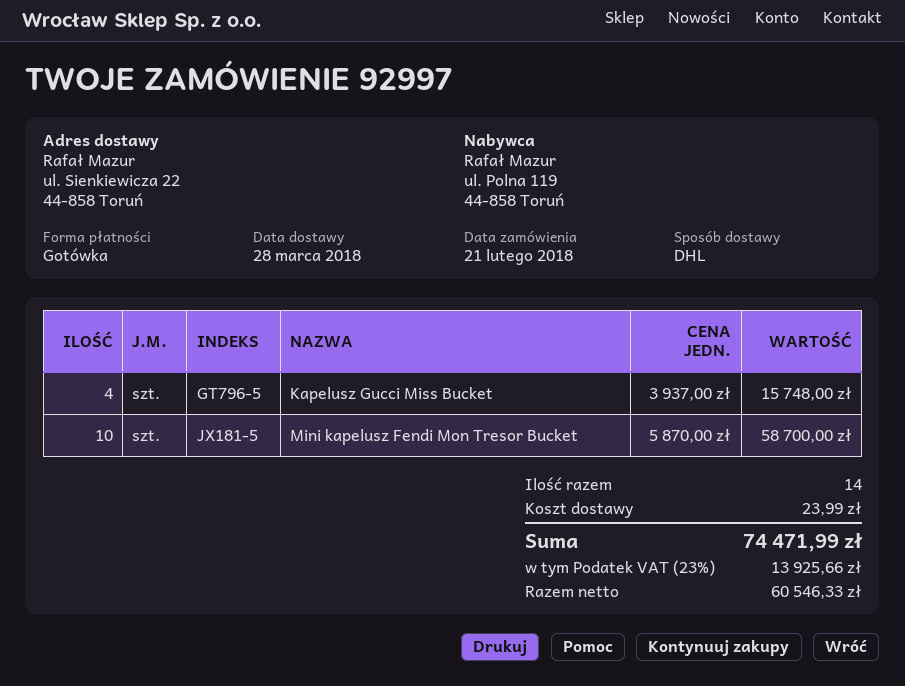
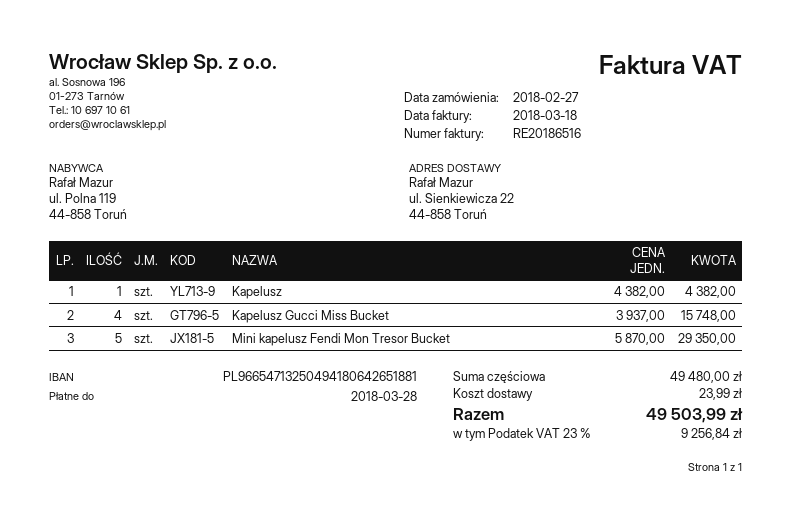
order date: 2018-02-21 -> 2018-02-27
Mini kapelusz Fendi Mon Tresor Bucket: 10 x 5870.00 = 58700.00 -> 5 x 5870.00 = 29350.00
Kapelusz: none -> 1 x 4382.00 = 4382.00
tax: 23% = 13925.66 -> 23% = 9256.84
total: 74471.99 -> 49503.99

